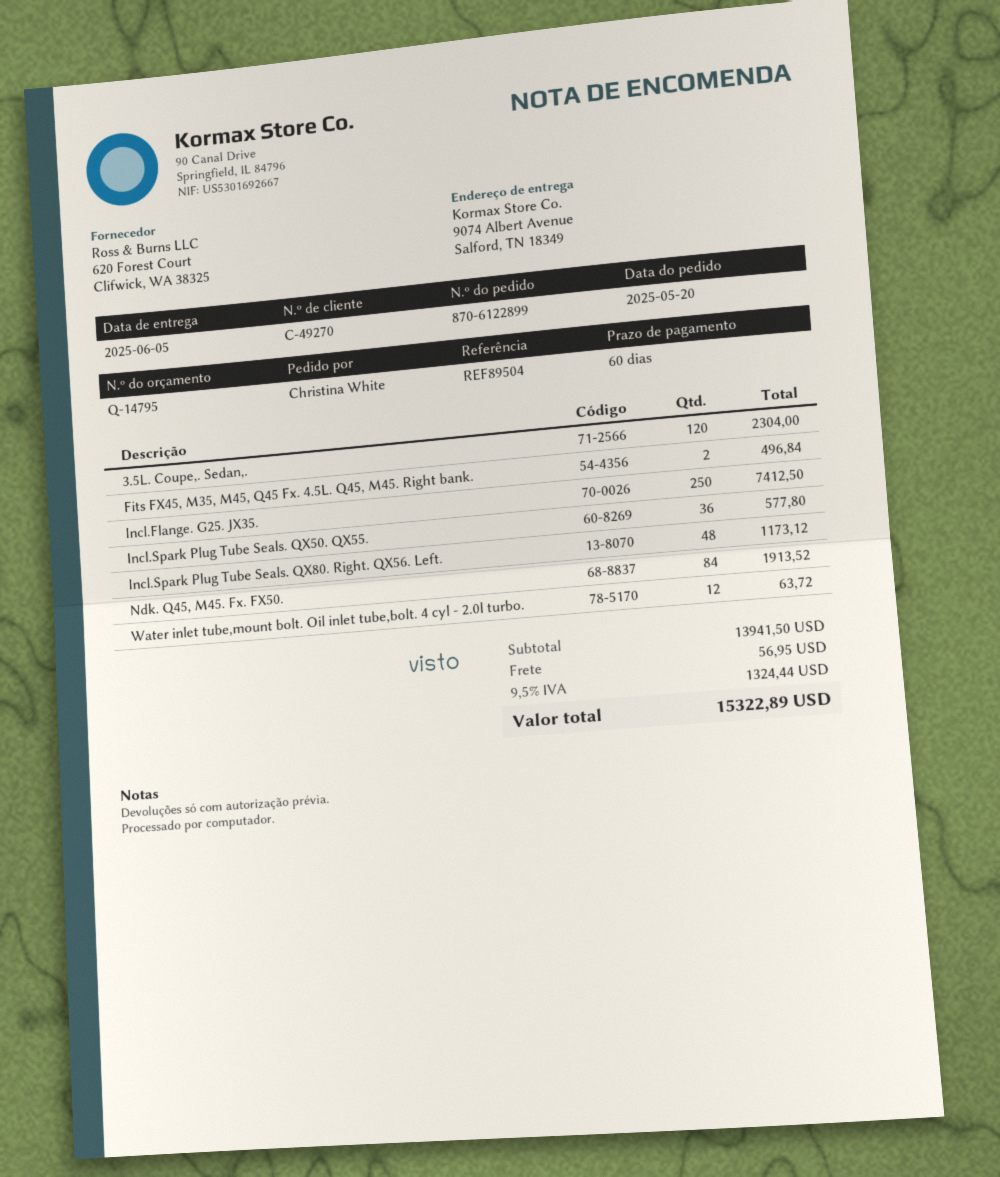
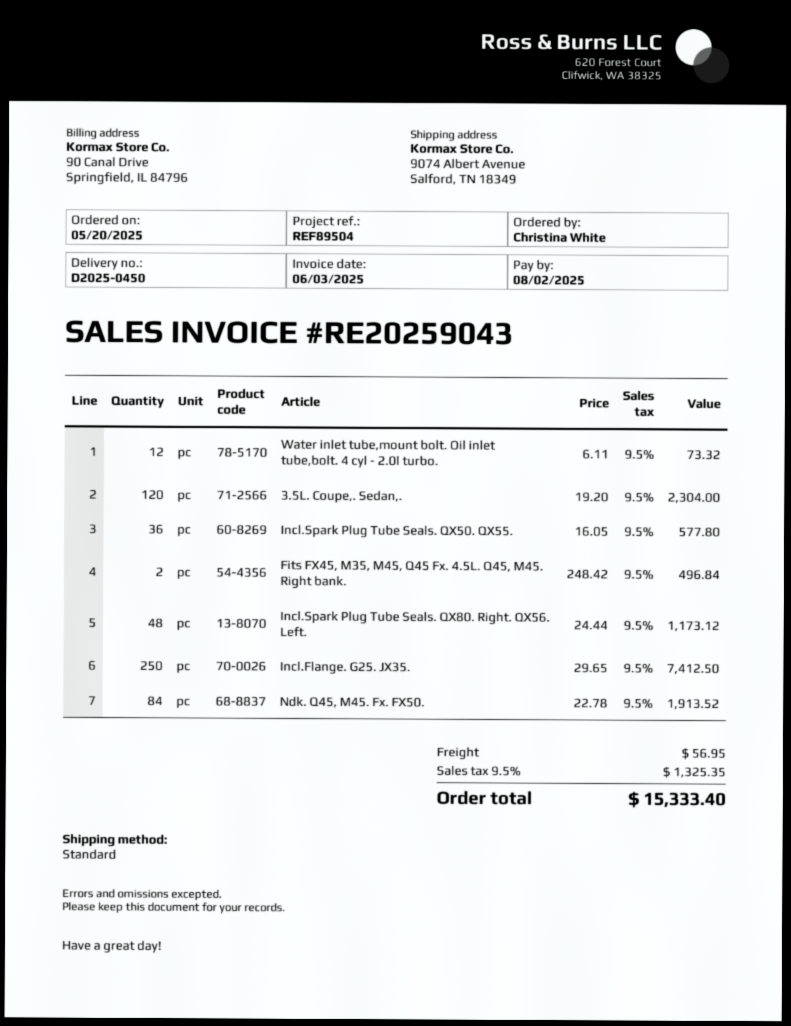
Water inlet tube,mount bolt. Oil inlet tube,bolt. 4 cyl - 2.0l turbo.: 12 for 63.72 -> 12 for 73.32
tax: 9.5% = 1324.44 -> 9.5% = 1325.35
total: 15322.89 -> 15333.40

